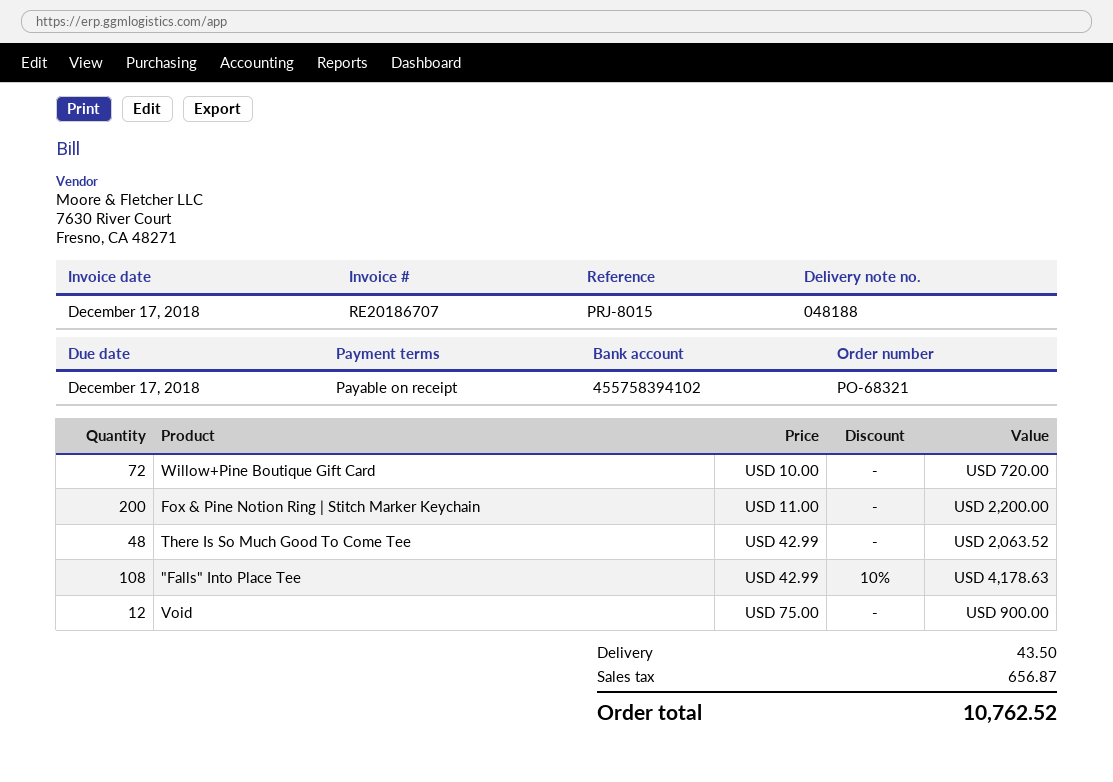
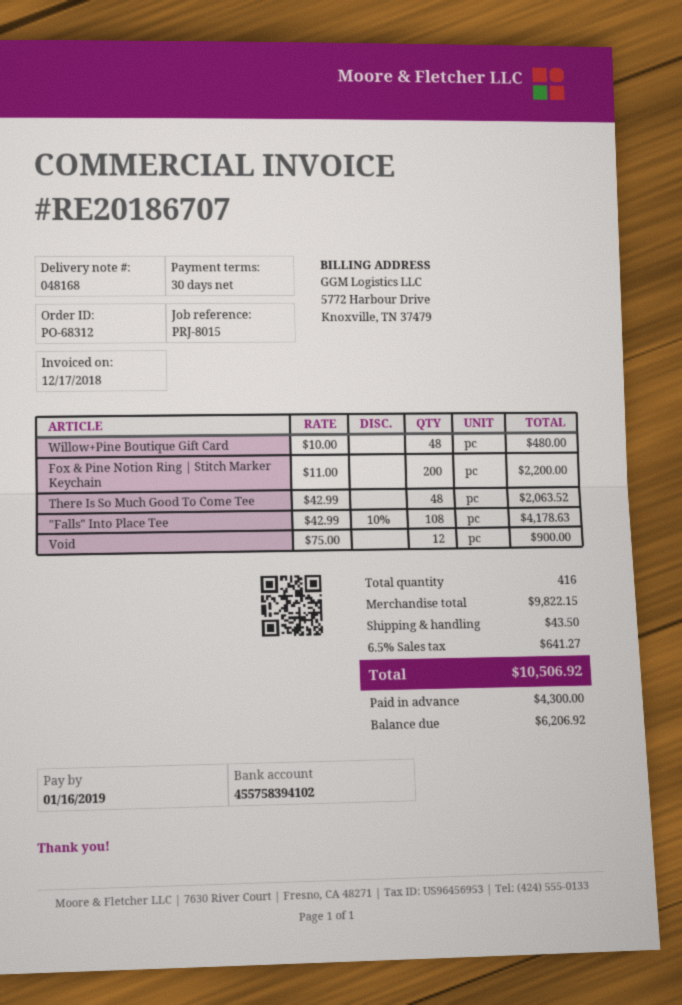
order number: PO-68321 -> PO-68312
delivery note number: 048188 -> 048168
payment terms: on receipt -> 30 days
due date: 2018-12-17 -> 2019-01-16
Willow+Pine Boutique Gift Card: 72 x 10.00 = 720.00 -> 48 x 10.00 = 480.00
tax: 656.87 -> 641.27
total: 10762.52 -> 10506.92

